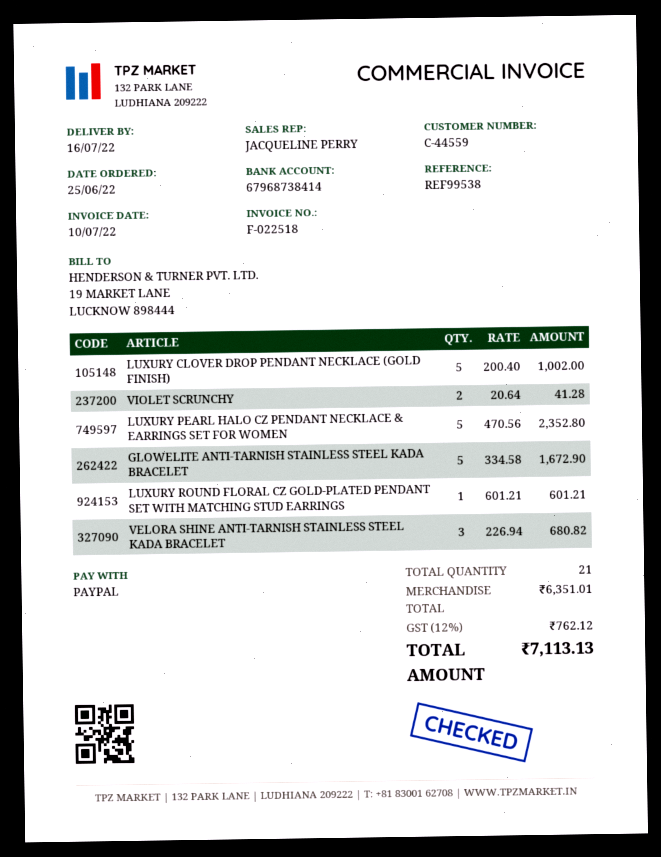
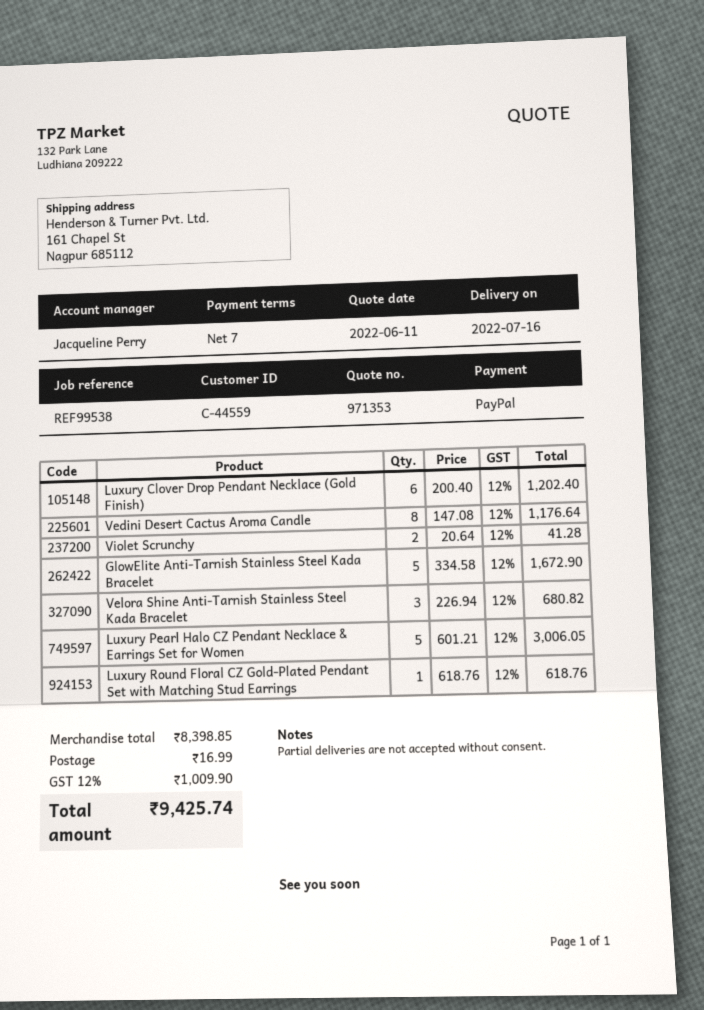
LUXURY CLOVER DROP PENDANT NECKLACE (GOLD FINISH): 5 x 200.40 = 1002.00 -> 6 x 200.40 = 1202.40
LUXURY PEARL HALO CZ PENDANT NECKLACE & EARRINGS SET FOR WOMEN: 5 x 470.56 = 2352.80 -> 5 x 601.21 = 3006.05
LUXURY ROUND FLORAL CZ GOLD-PLATED PENDANT SET WITH MATCHING STUD EARRINGS: 1 x 601.21 = 601.21 -> 1 x 618.76 = 618.76
Vedini Desert Cactus Aroma Candle: none -> 8 x 147.08 = 1176.64
subtotal: 6351.01 -> 8398.85
shipping: none -> 16.99
tax: 12% = 762.12 -> 12% = 1009.90
total: 7113.13 -> 9425.74

